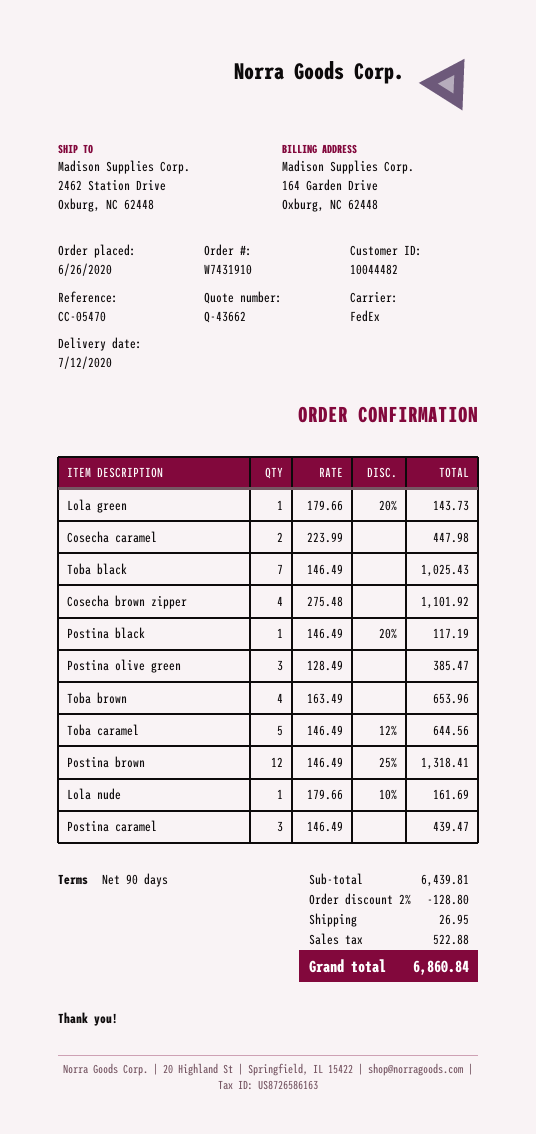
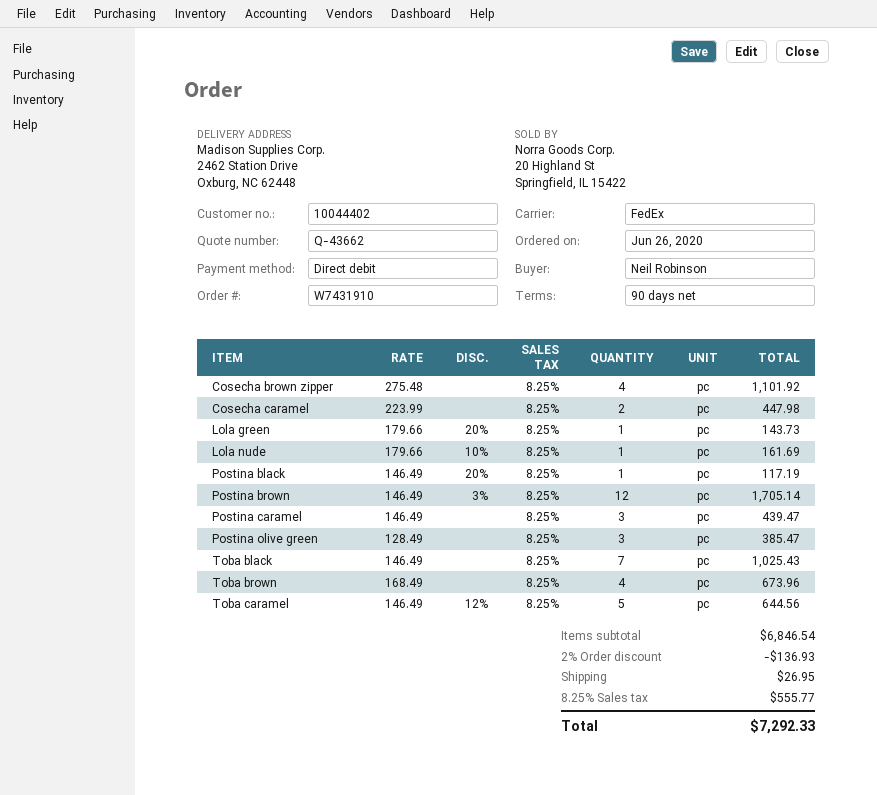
customer number: 10044482 -> 10044402
Toba brown: 4 x 163.49 = 653.96 -> 4 x 168.49 = 673.96
Postina brown: 12 x 146.49 - 25% = 1318.41 -> 12 x 146.49 - 3% = 1705.14
subtotal: 6439.81 -> 6846.54
discount: 2% = 128.80 -> 2% = 136.93
tax: 522.88 -> 555.77
total: 6860.84 -> 7292.33

